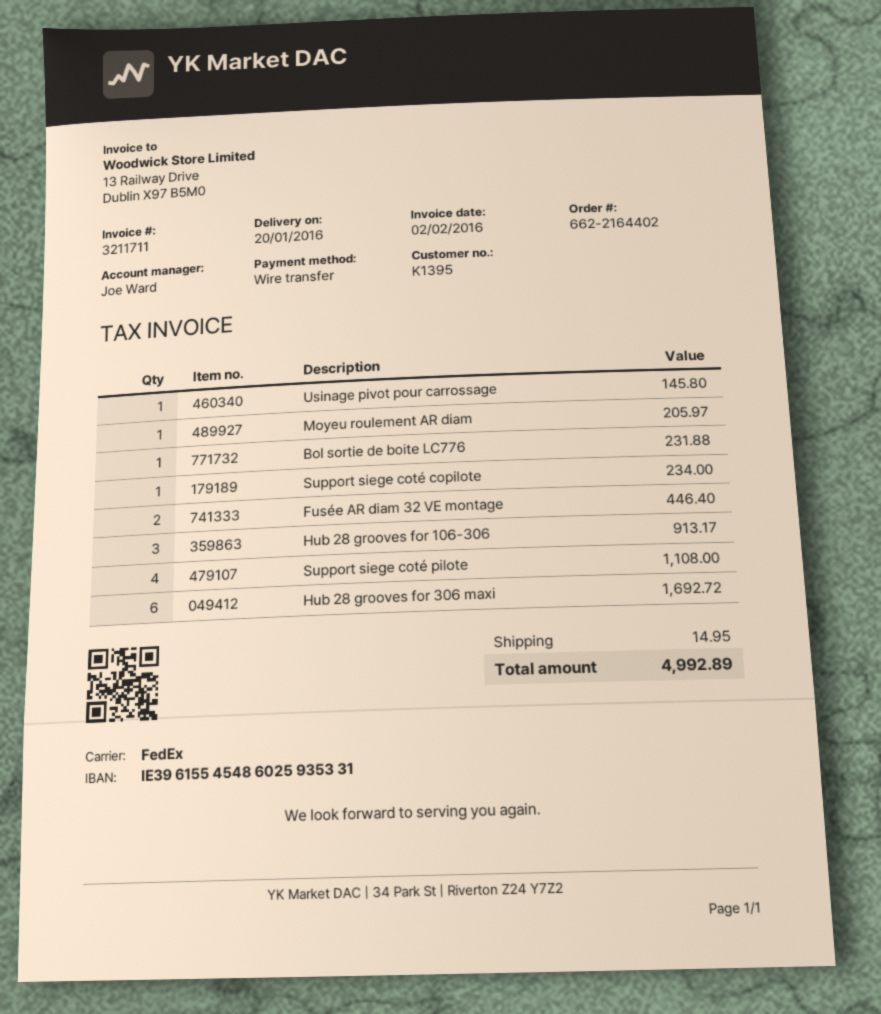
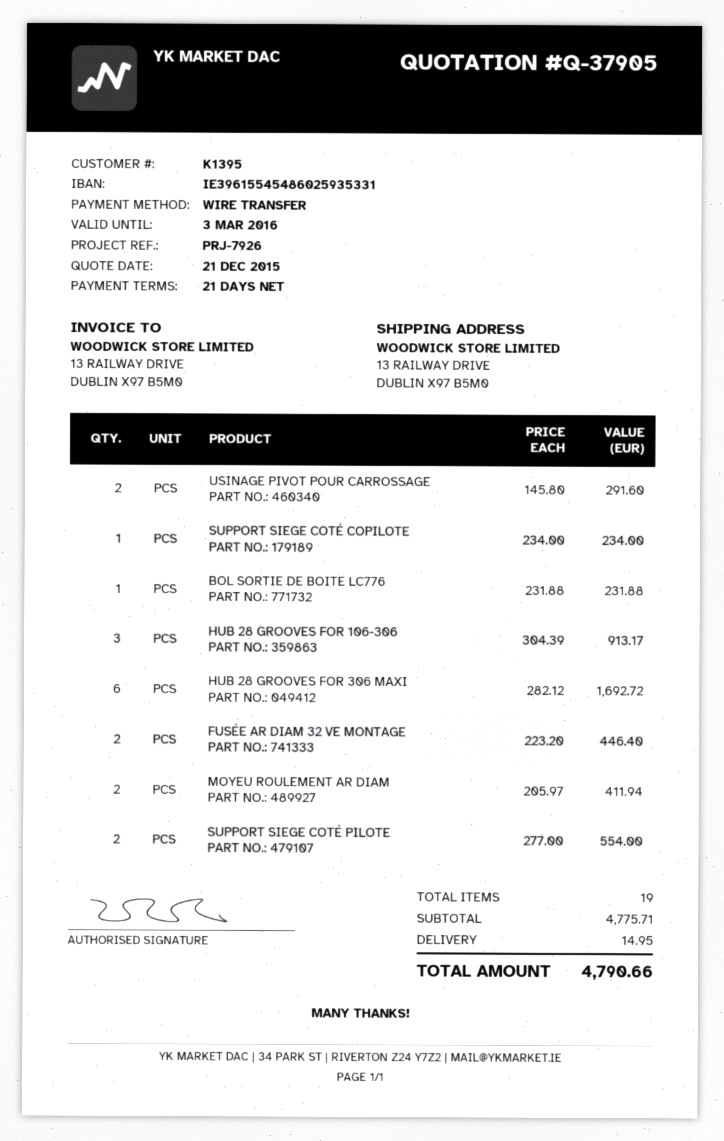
Usinage pivot pour carrossage: 1 for 145.80 -> 2 for 291.60
Moyeu roulement AR diam: 1 for 205.97 -> 2 for 411.94
Support siege coté pilote: 4 for 1108.00 -> 2 for 554.00
total: 4992.89 -> 4790.66

